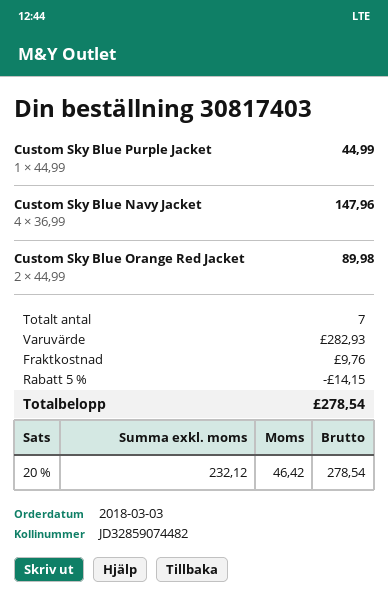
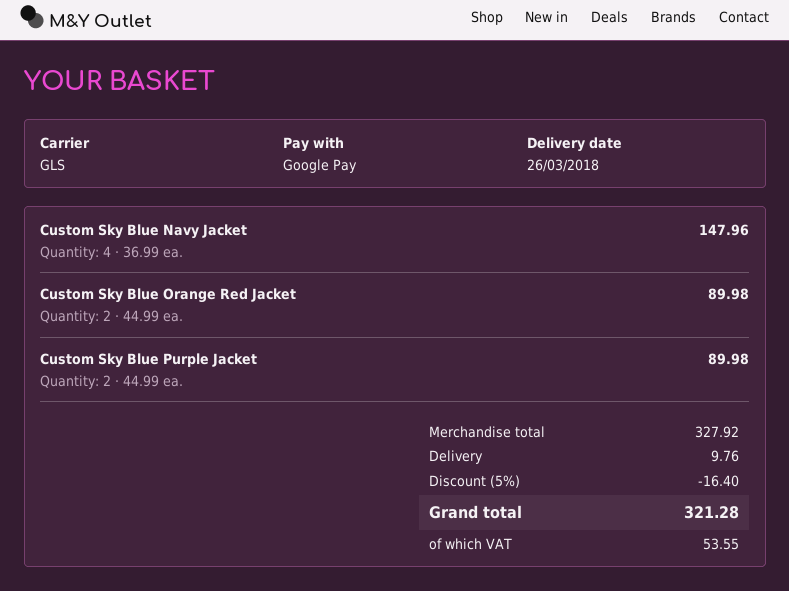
Custom Sky Blue Purple Jacket: 1 x 44.99 = 44.99 -> 2 x 44.99 = 89.98
subtotal: 282.93 -> 327.92
discount: 5% = 14.15 -> 5% = 16.40
tax: 46.42 -> 53.55
total: 278.54 -> 321.28

